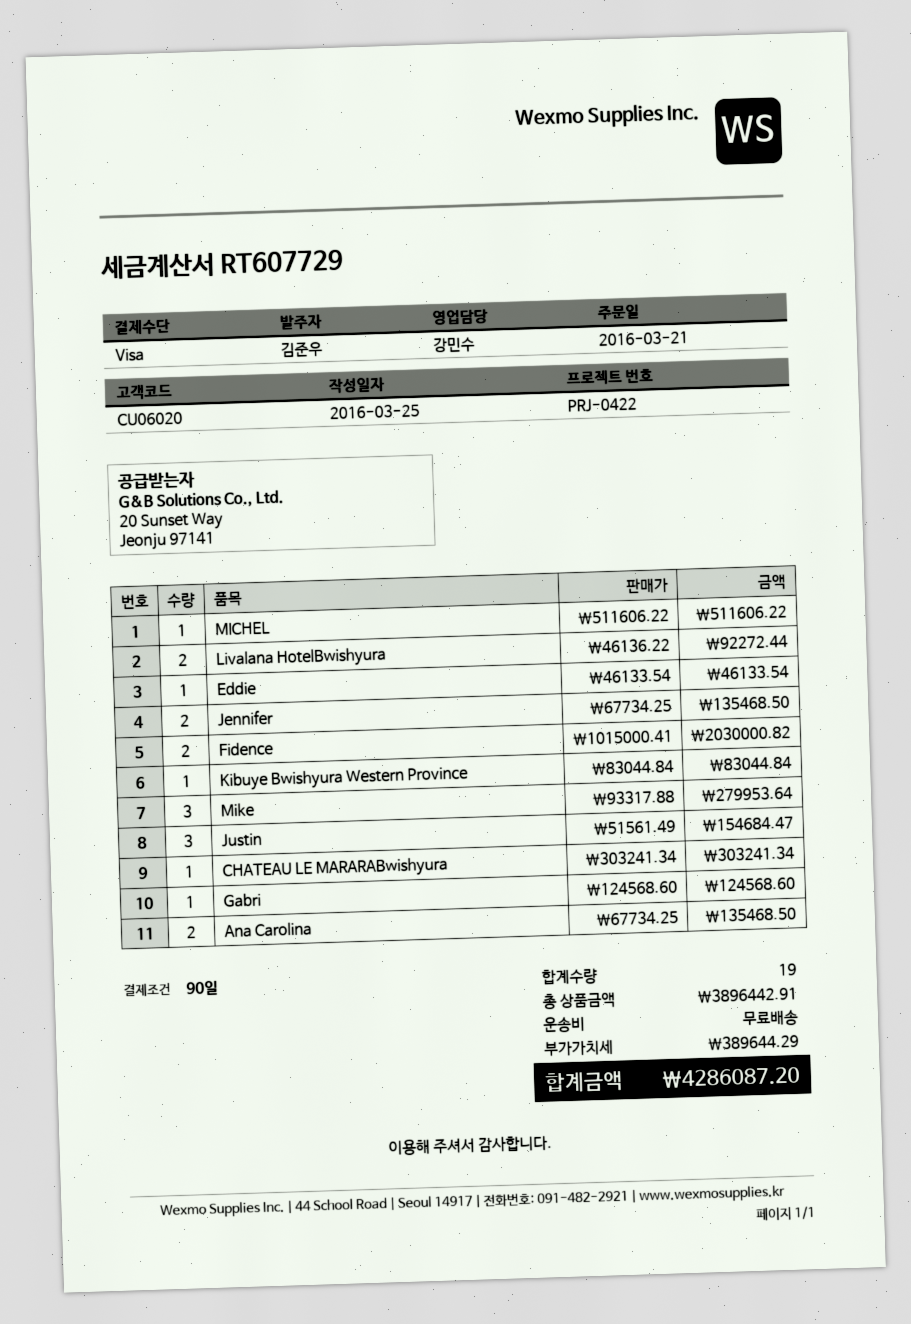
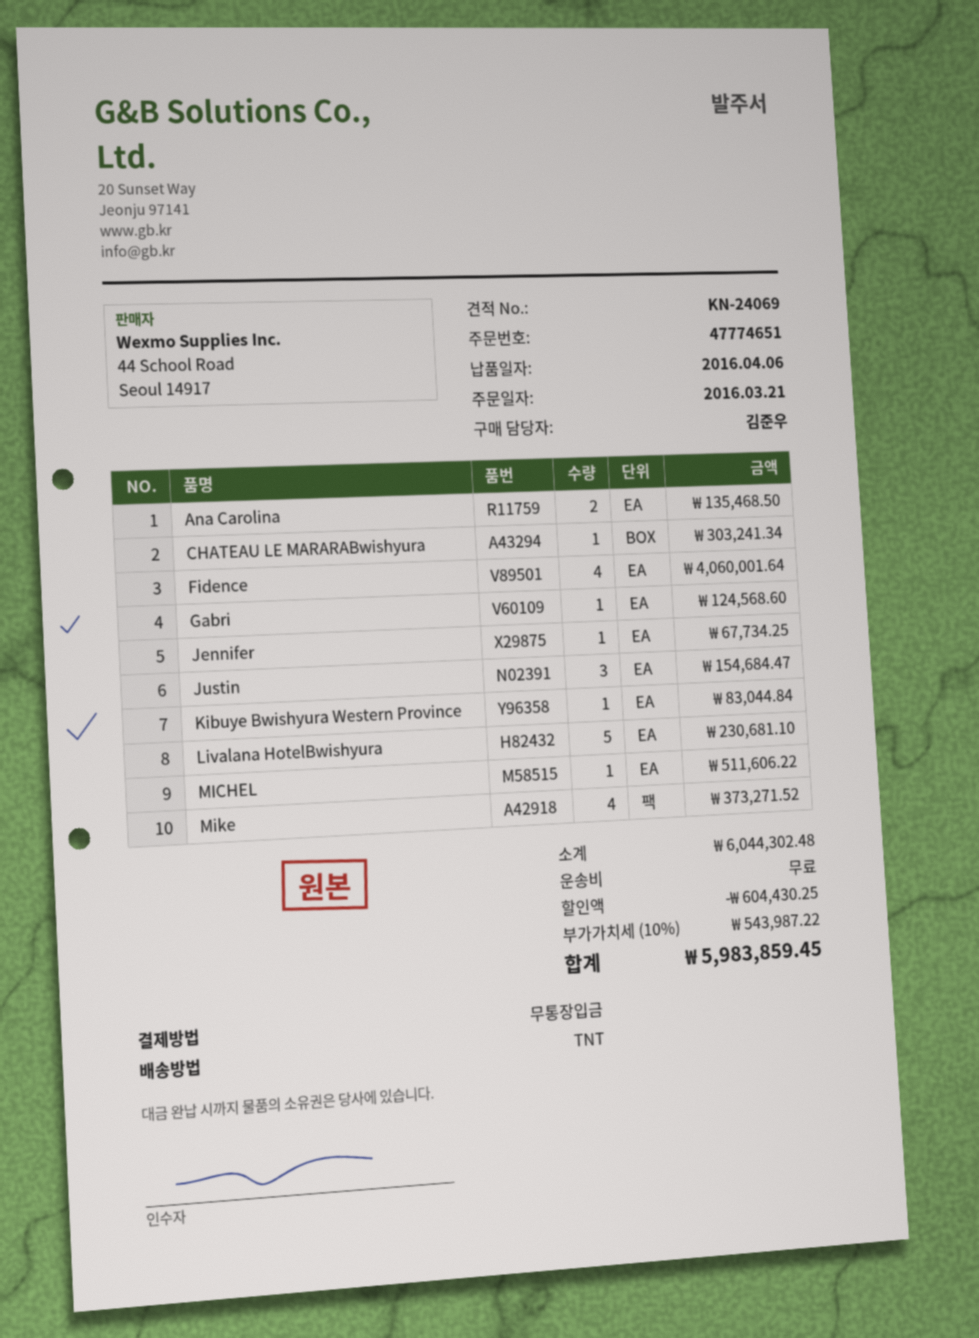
payment method: Visa -> bank transfer
Livalana HotelBwishyura: 2 for 92272.44 -> 5 for 230681.10
Eddie: 1 for 46133.54 -> none
Jennifer: 2 for 135468.50 -> 1 for 67734.25
Fidence: 2 for 2030000.82 -> 4 for 4060001.64
Mike: 3 for 279953.64 -> 4 for 373271.52
subtotal: 3896442.91 -> 6044302.48
discount: none -> 604430.25
tax: 389644.29 -> 543987.22
total: 4286087.20 -> 5983859.45

